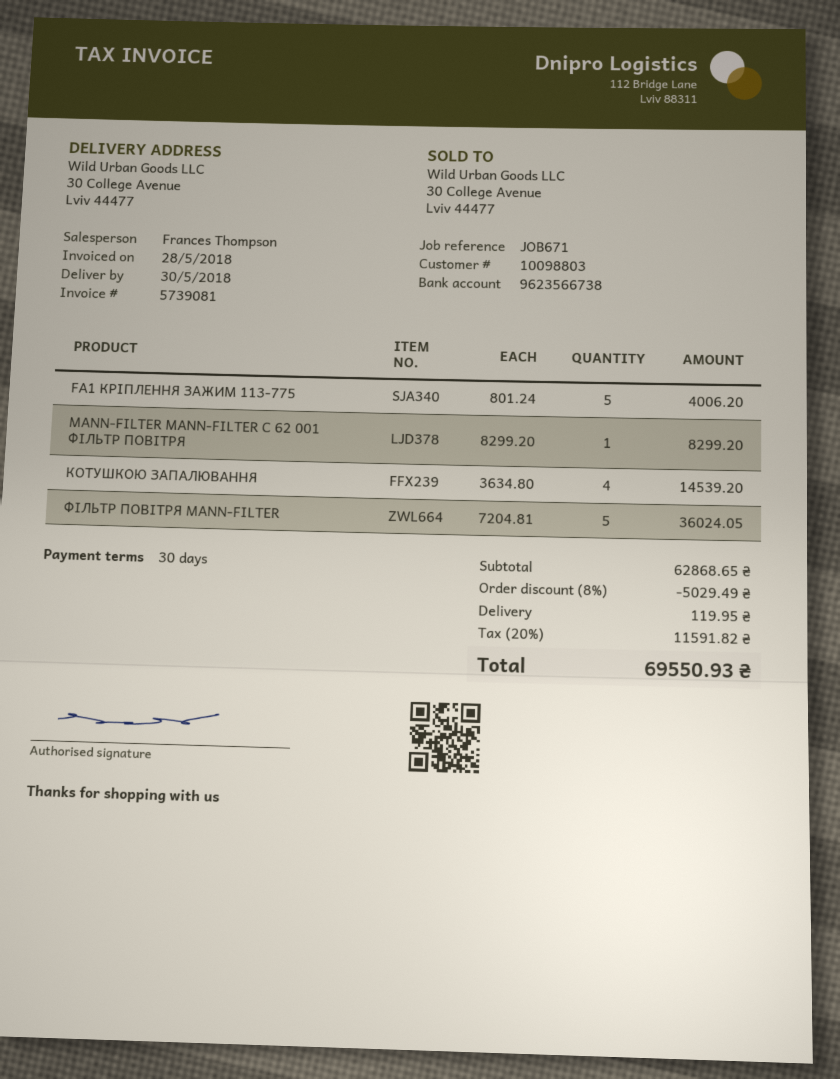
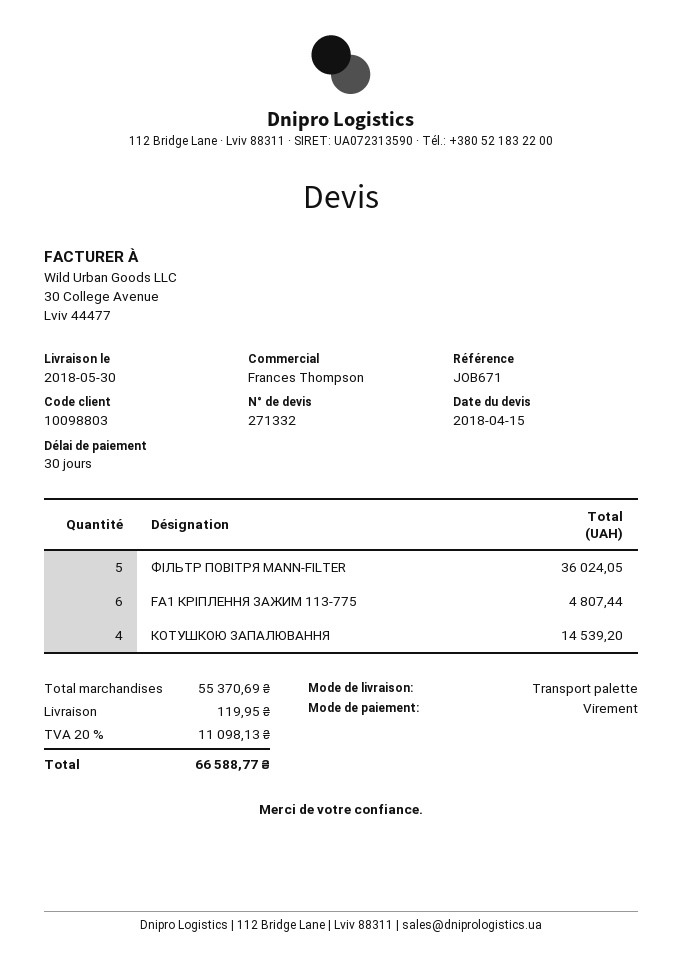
FA1 КРІПЛЕННЯ ЗАЖИМ 113-775: 5 for 4006.20 -> 6 for 4807.44
MANN-FILTER MANN-FILTER C 62 001 ФІЛЬТР ПОВІТРЯ: 1 for 8299.20 -> none
subtotal: 62868.65 -> 55370.69
discount: 8% = 5029.49 -> none
tax: 20% = 11591.82 -> 20% = 11098.13
total: 69550.93 -> 66588.77

